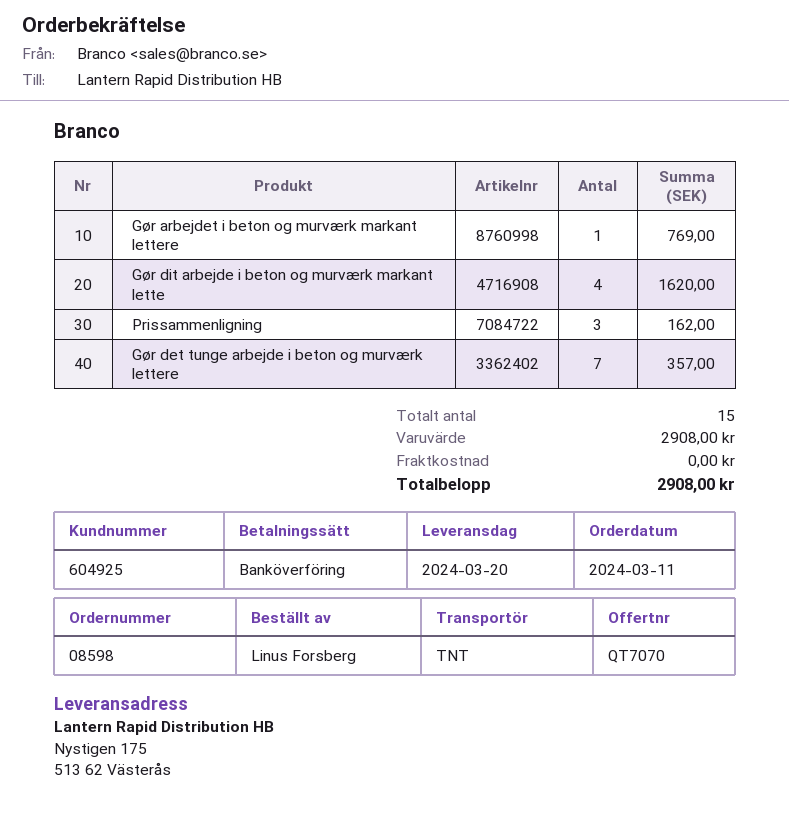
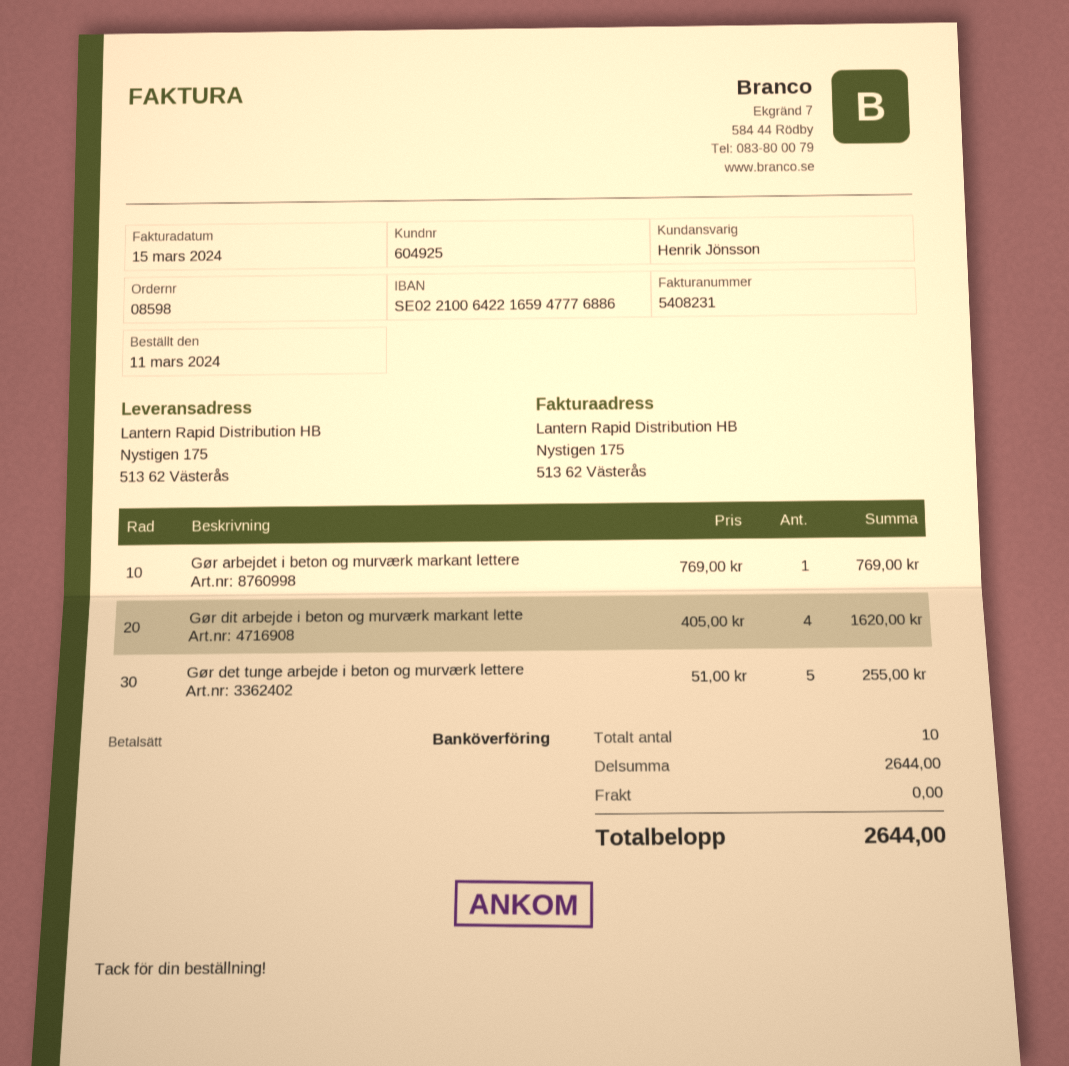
Prissammenligning: 3 for 162.00 -> none
Gør det tunge arbejde i beton og murværk lettere: 7 for 357.00 -> 5 for 255.00
total quantity: 15 -> 10
subtotal: 2908.00 -> 2644.00
total: 2908.00 -> 2644.00

